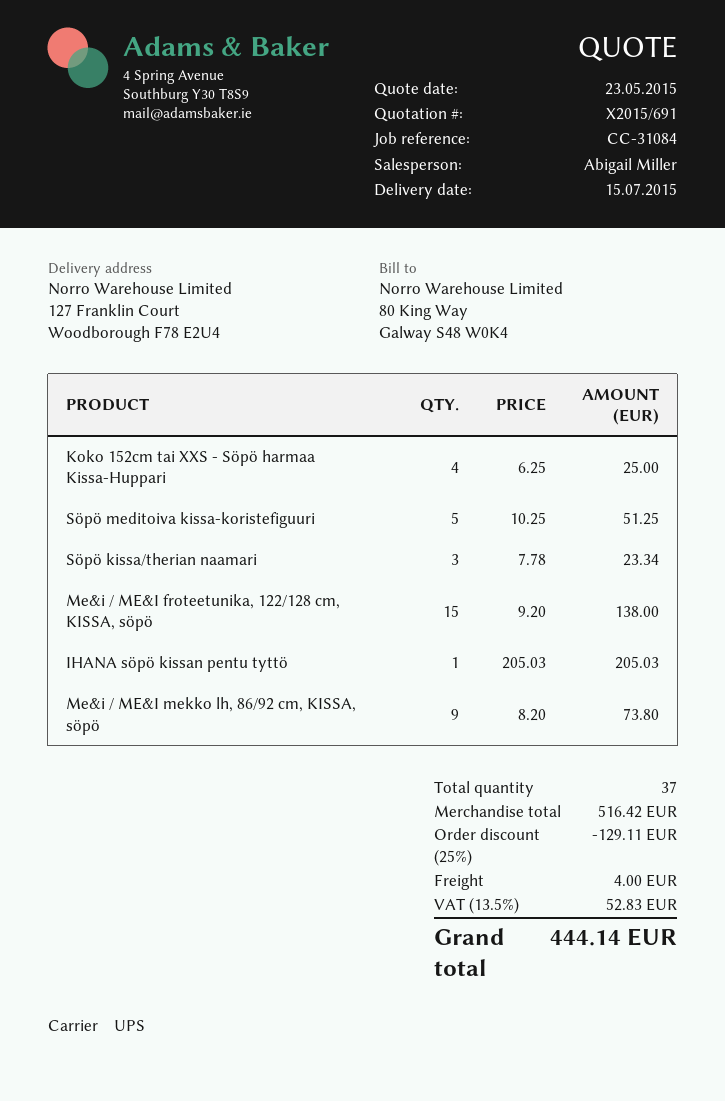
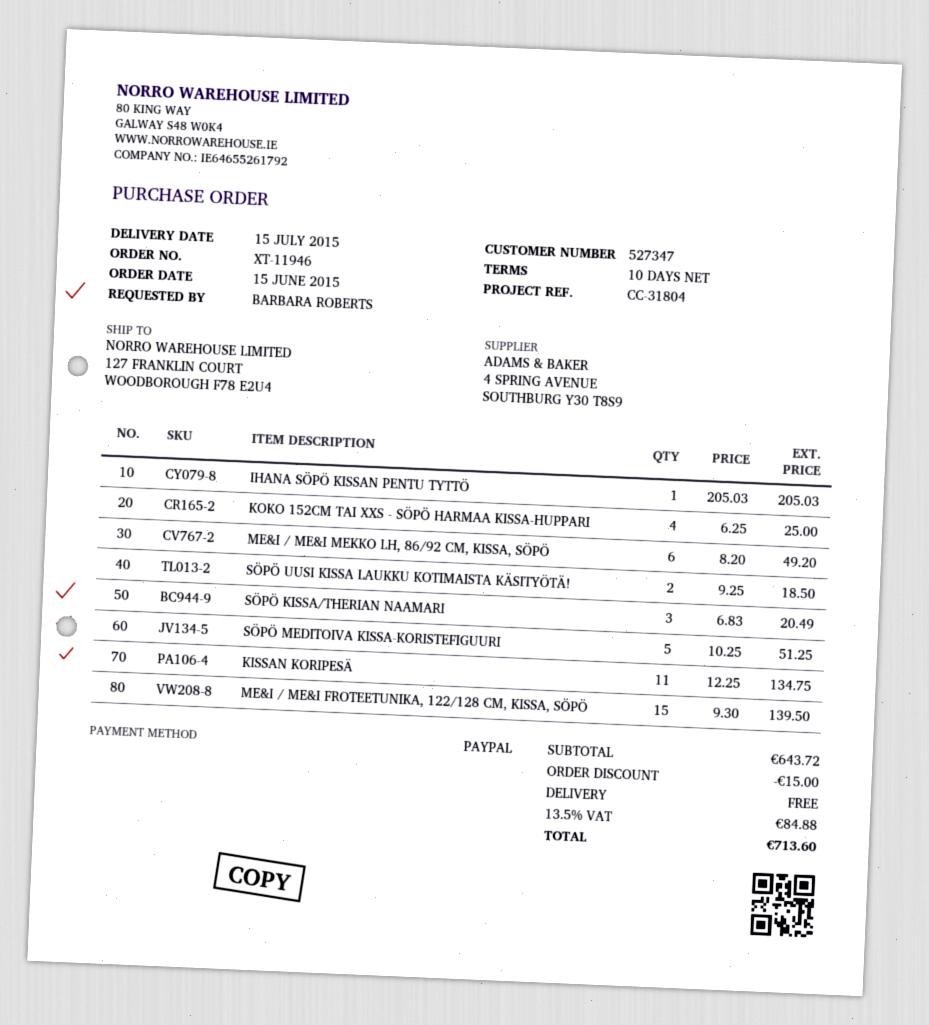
reference: CC-31084 -> CC-31804
Söpö kissa/therian naamari: 3 x 7.78 = 23.34 -> 3 x 6.83 = 20.49
Me&i / ME&I froteetunika, 122/128 cm, KISSA, söpö: 15 x 9.20 = 138.00 -> 15 x 9.30 = 139.50
Me&i / ME&I mekko lh, 86/92 cm, KISSA, söpö: 9 x 8.20 = 73.80 -> 6 x 8.20 = 49.20
SÖPÖ UUSI KISSA LAUKKU KOTIMAISTA KÄSITYÖTÄ!: none -> 2 x 9.25 = 18.50
KISSAN KORIPESÄ: none -> 11 x 12.25 = 134.75
subtotal: 516.42 -> 643.72
discount: 129.11 -> 15.00
shipping: 4.00 -> 0.00
tax: 13.5% = 52.83 -> 13.5% = 84.88
total: 444.14 -> 713.60

